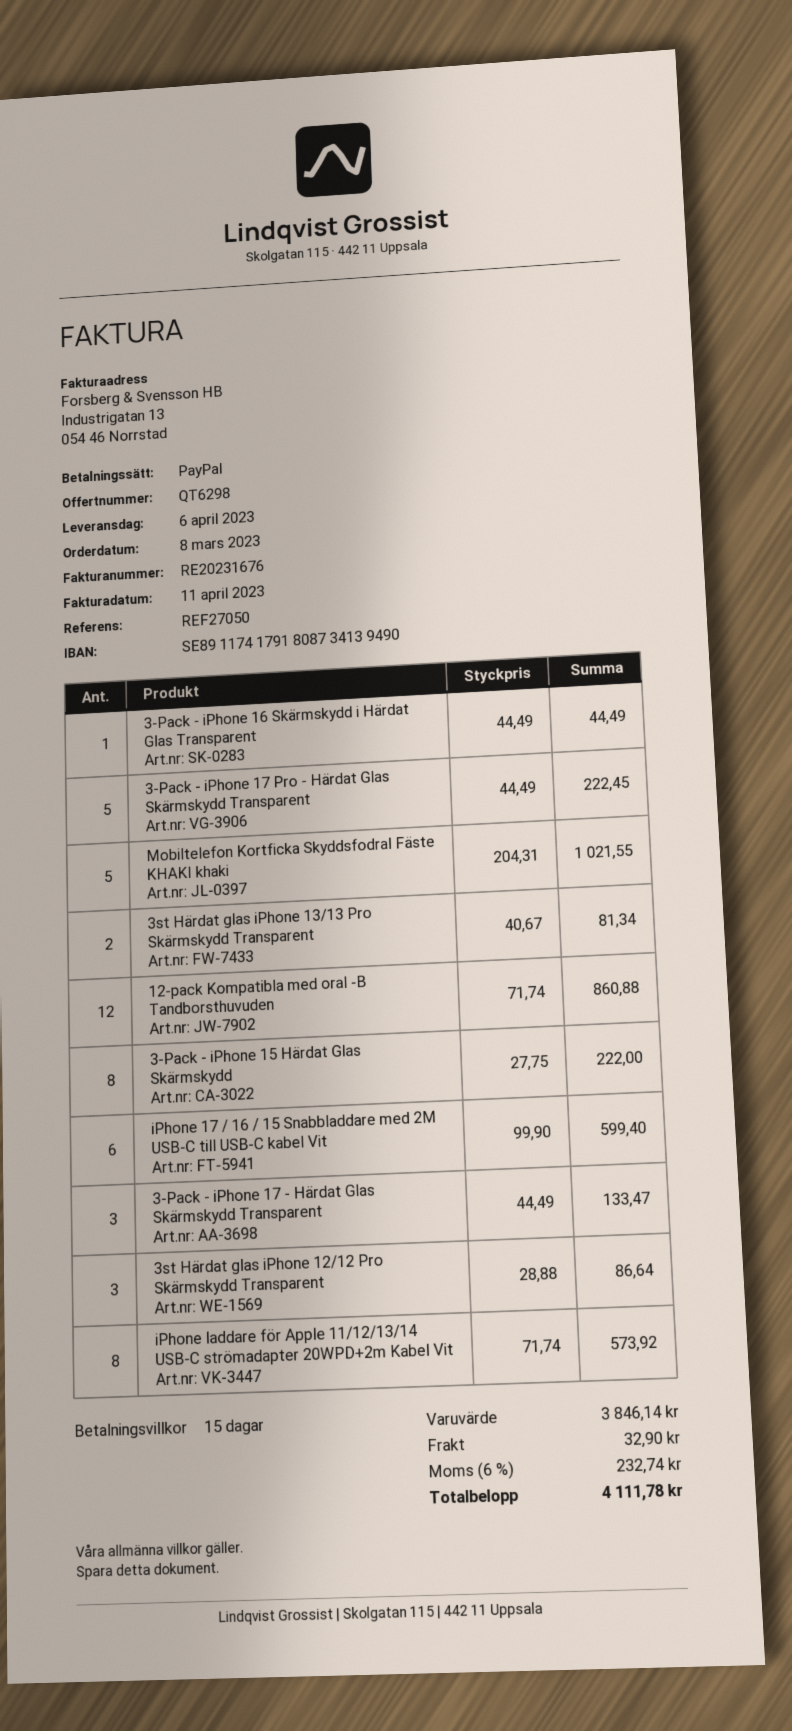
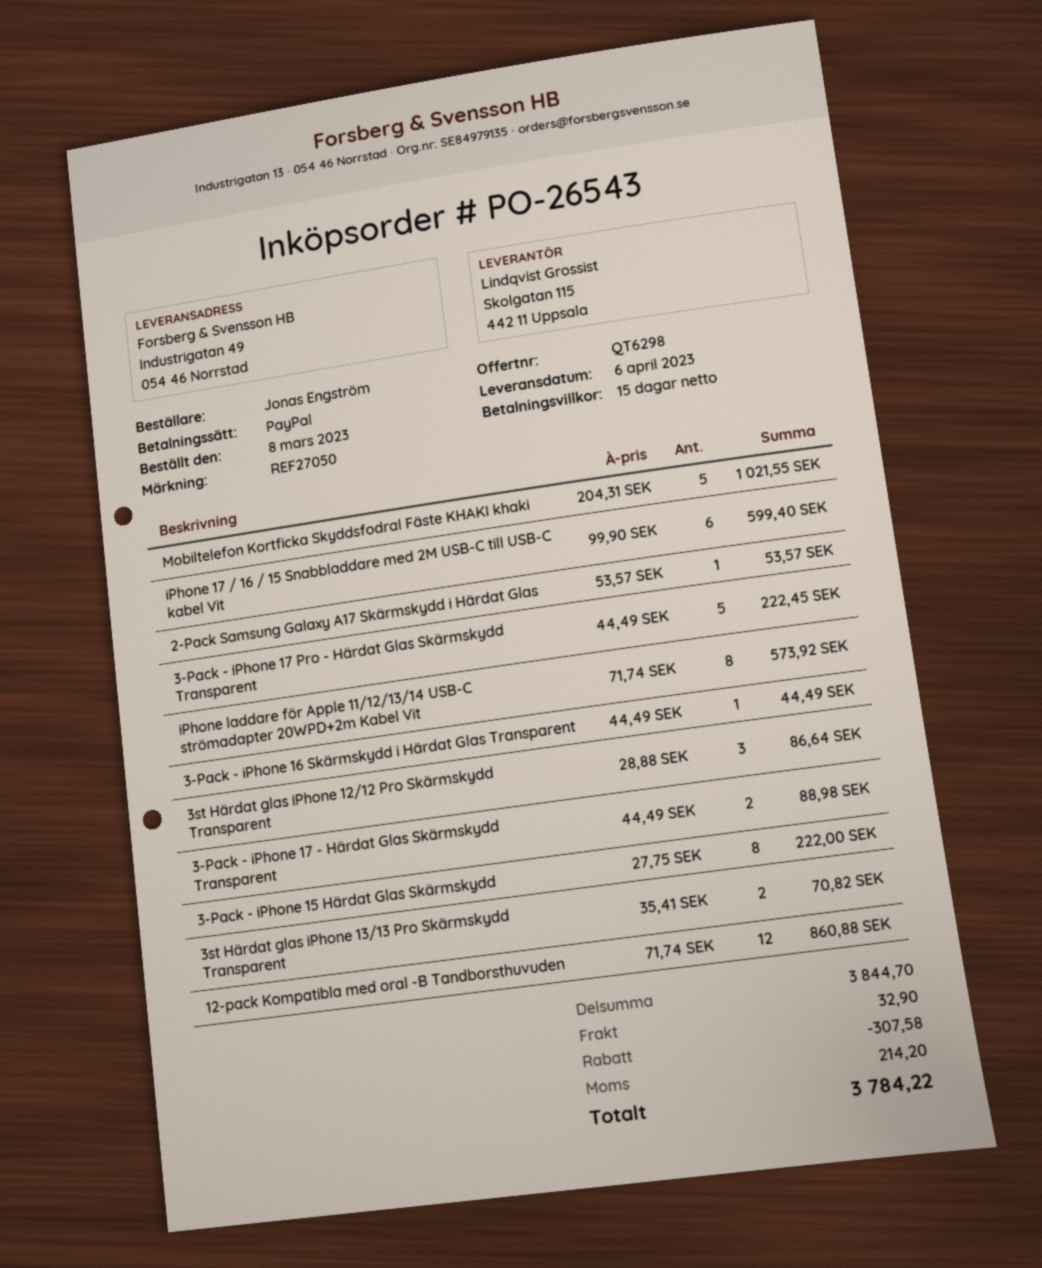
3st Härdat glas iPhone 13/13 Pro Skärmskydd Transparent: 2 x 40.67 = 81.34 -> 2 x 35.41 = 70.82
3-Pack - iPhone 17 - Härdat Glas Skärmskydd Transparent: 3 x 44.49 = 133.47 -> 2 x 44.49 = 88.98
2-Pack Samsung Galaxy A17 Skärmskydd i Härdat Glas: none -> 1 x 53.57 = 53.57
subtotal: 3846.14 -> 3844.70
discount: none -> 307.58
tax: 232.74 -> 214.20
total: 4111.78 -> 3784.22

